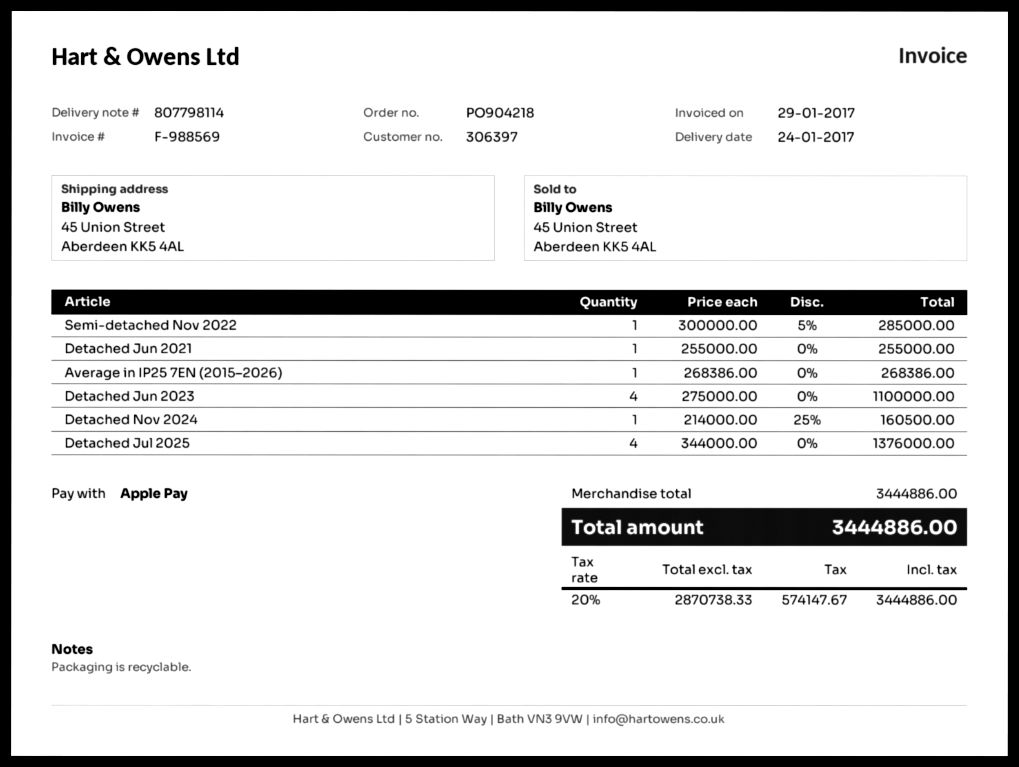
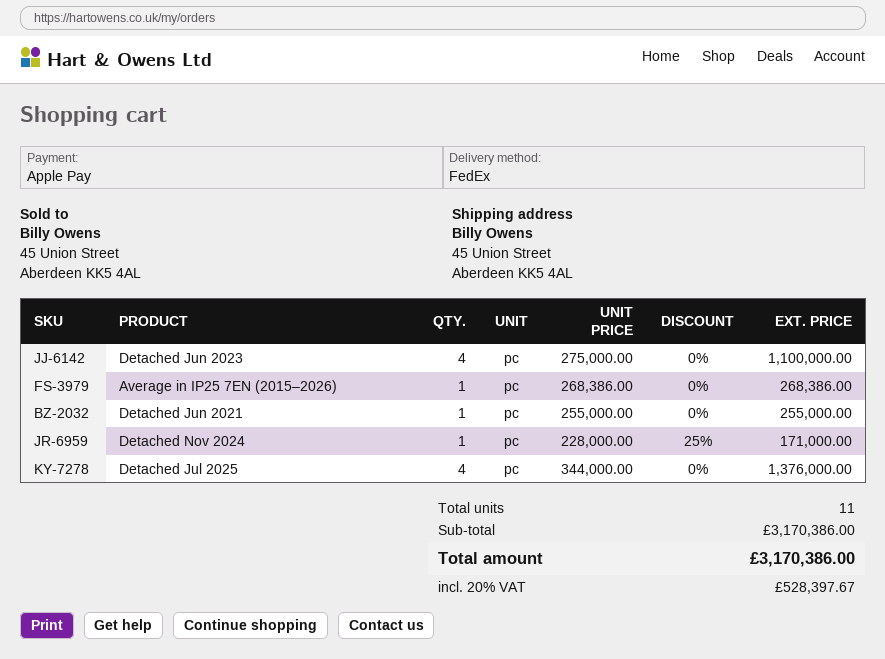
Semi-detached Nov 2022: 1 x 300000.00 - 5% = 285000.00 -> none
Detached Nov 2024: 1 x 214000.00 - 25% = 160500.00 -> 1 x 228000.00 - 25% = 171000.00
subtotal: 3444886.00 -> 3170386.00
tax: 20% = 574147.67 -> 20% = 528397.67
total: 3444886.00 -> 3170386.00

